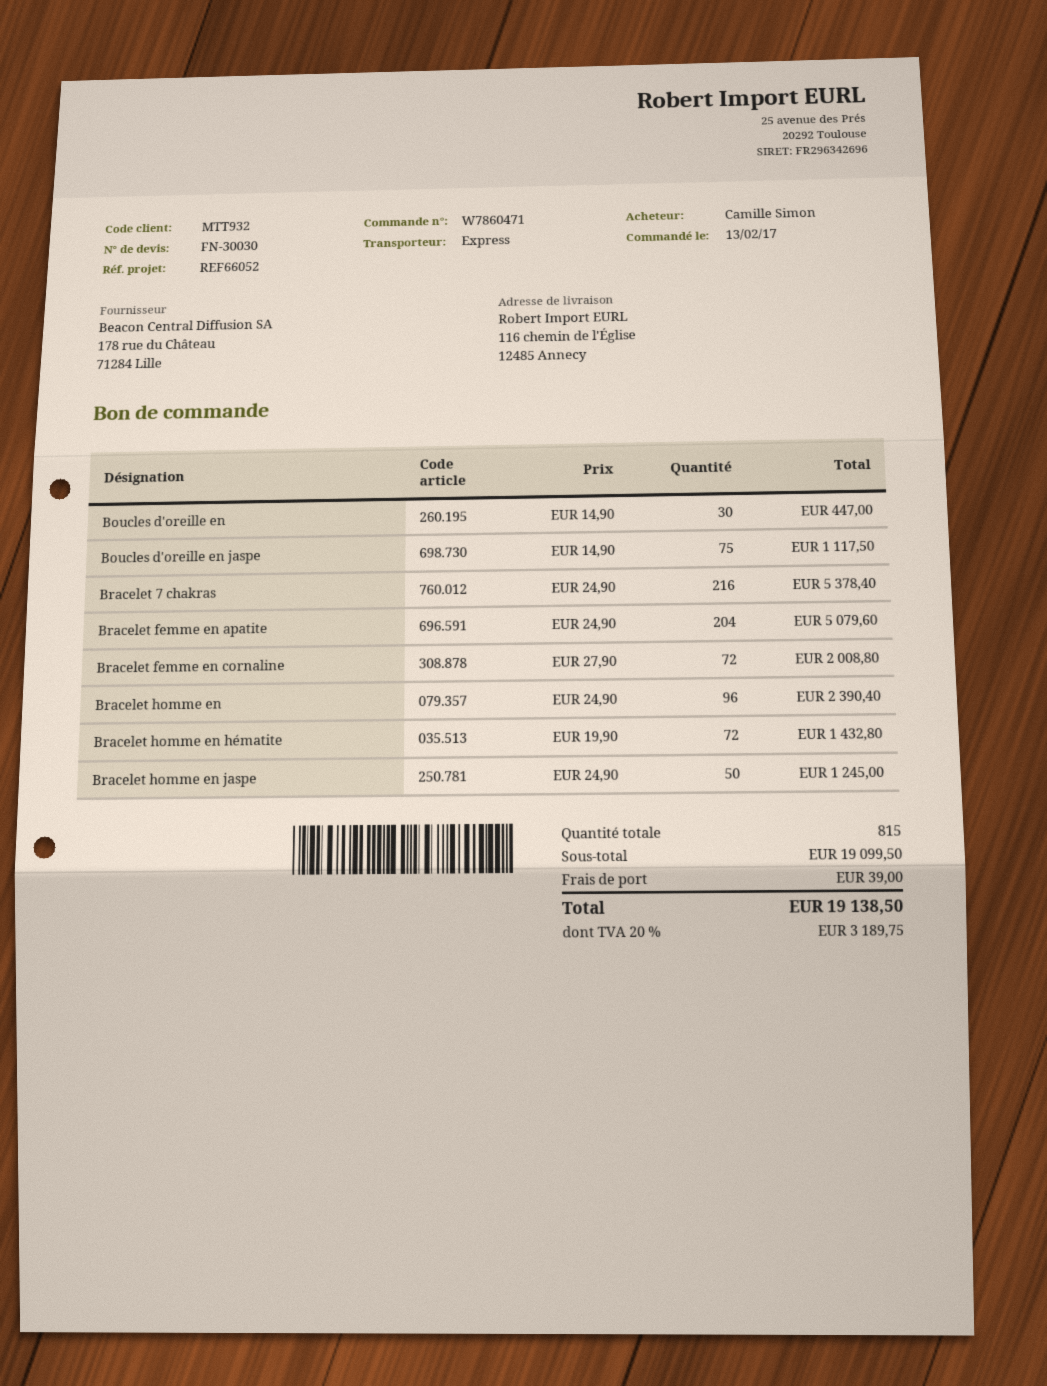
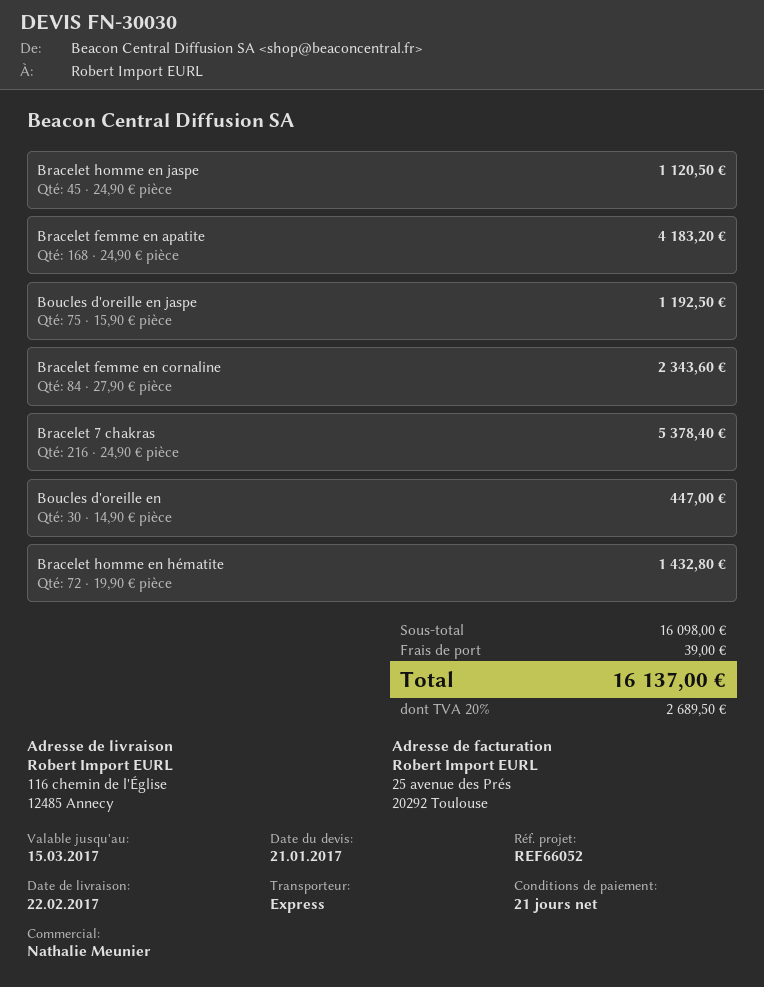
Boucles d'oreille en jaspe: 75 x 14.90 = 1117.50 -> 75 x 15.90 = 1192.50
Bracelet femme en apatite: 204 x 24.90 = 5079.60 -> 168 x 24.90 = 4183.20
Bracelet femme en cornaline: 72 x 27.90 = 2008.80 -> 84 x 27.90 = 2343.60
Bracelet homme en: 96 x 24.90 = 2390.40 -> none
Bracelet homme en jaspe: 50 x 24.90 = 1245.00 -> 45 x 24.90 = 1120.50
subtotal: 19099.50 -> 16098.00
tax: 20% = 3189.75 -> 20% = 2689.50
total: 19138.50 -> 16137.00

